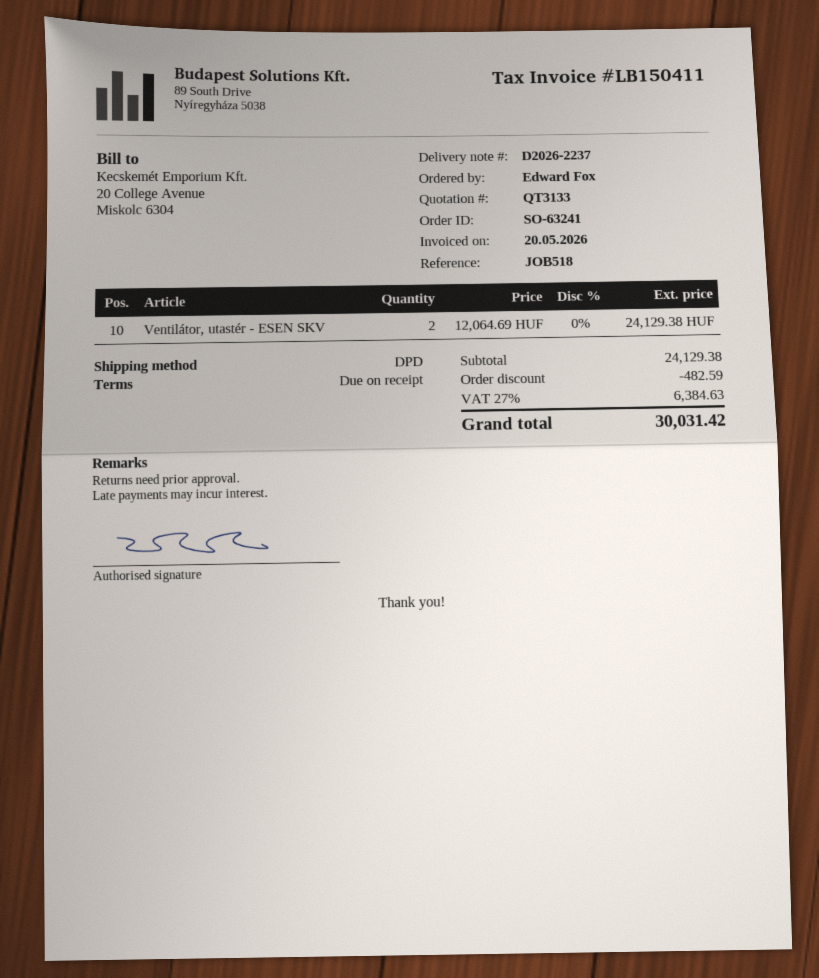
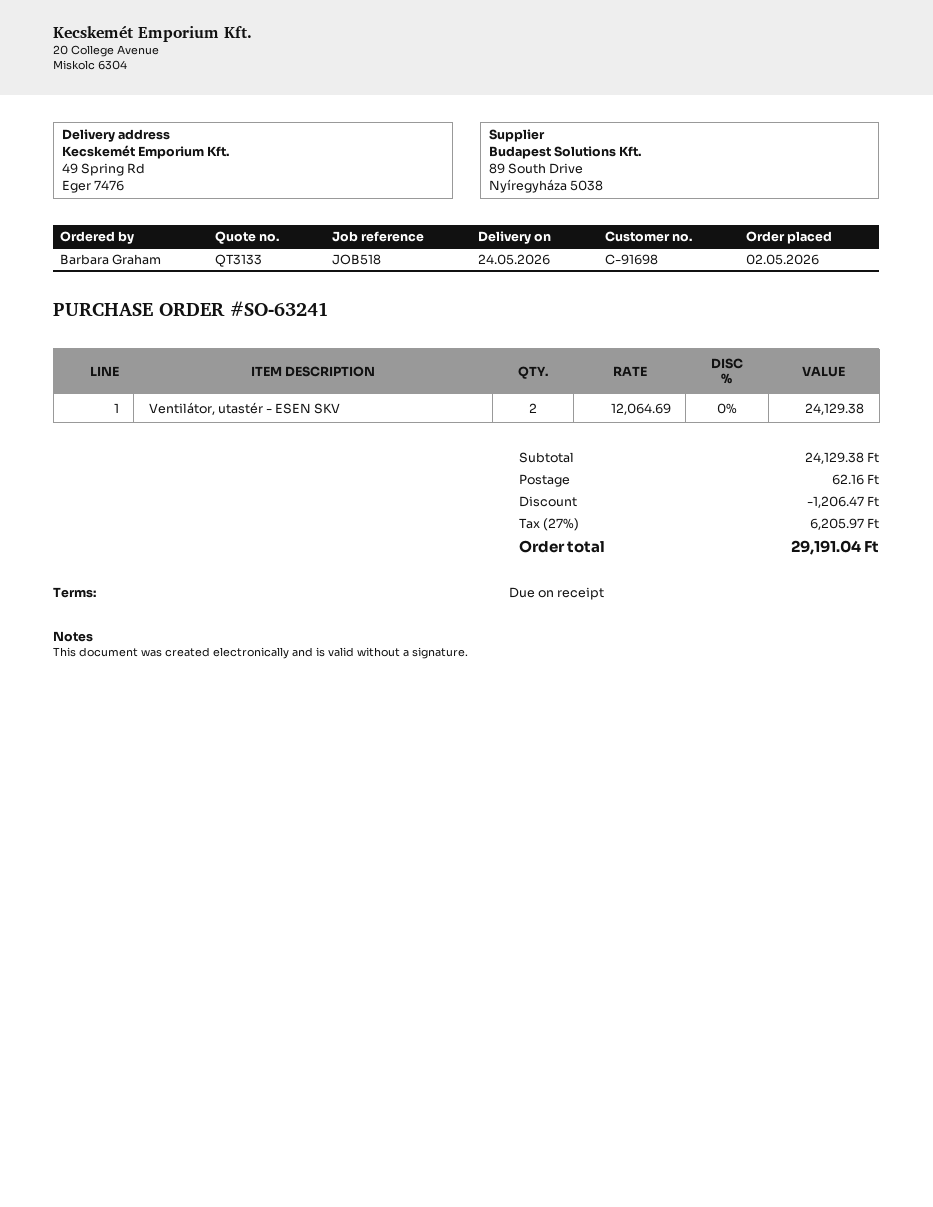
ordered by: Edward Fox -> Barbara Graham
discount: 482.59 -> 1206.47
shipping: none -> 62.16
tax: 27% = 6384.63 -> 27% = 6205.97
total: 30031.42 -> 29191.04

